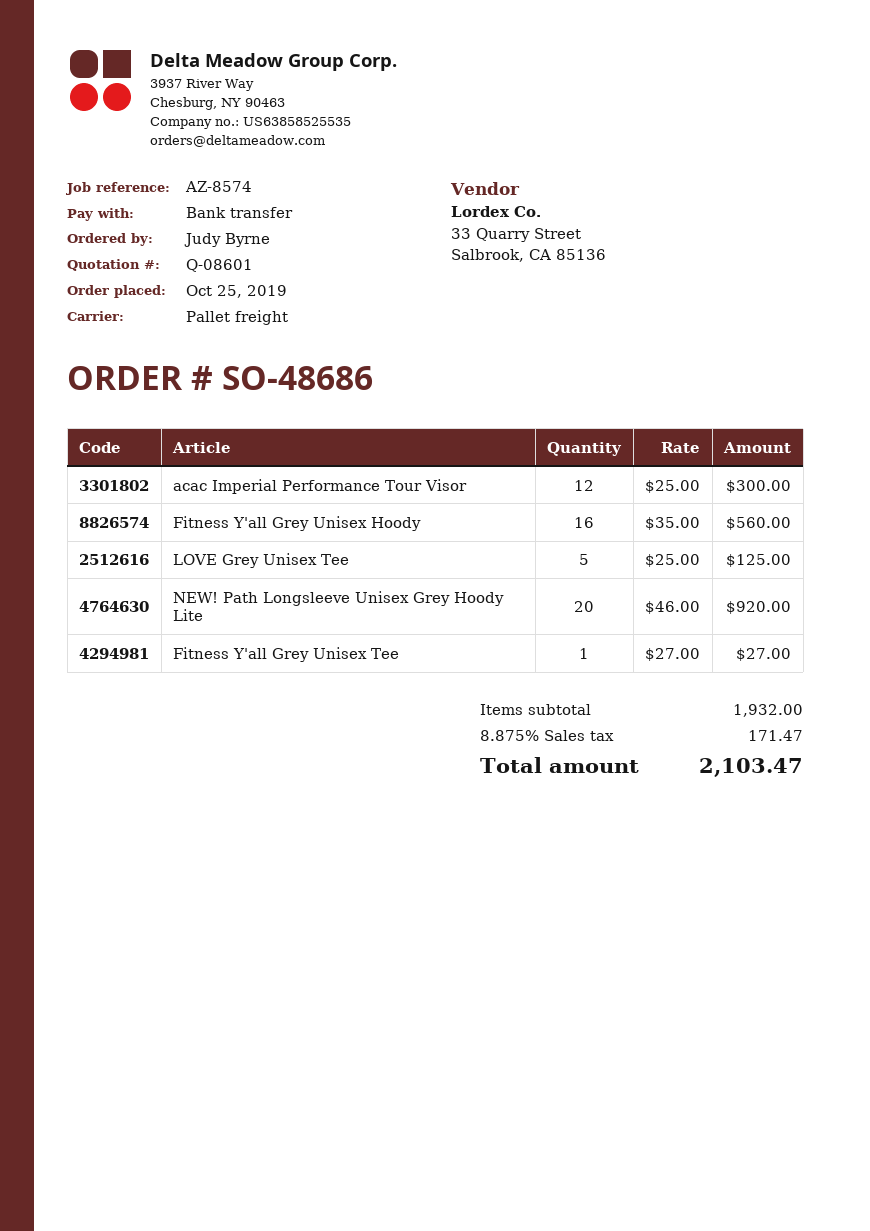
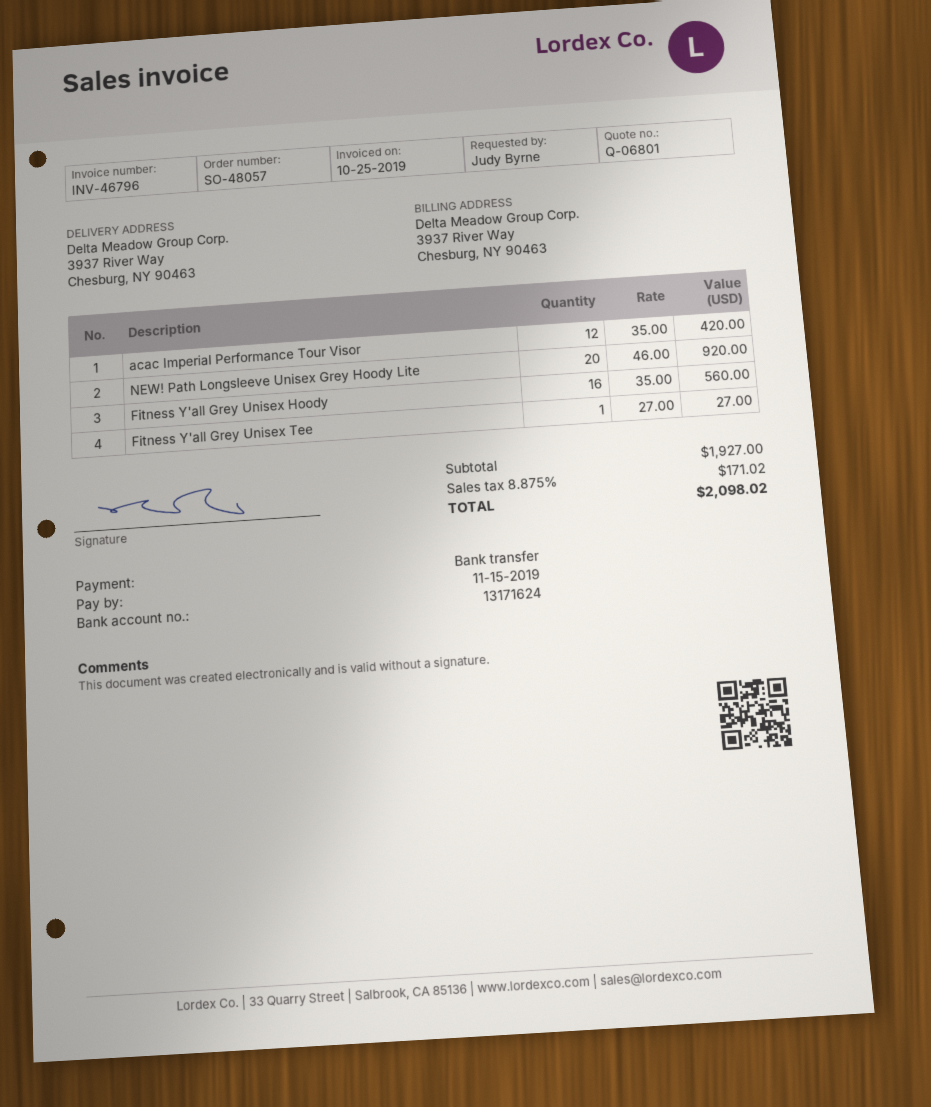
quote number: Q-08601 -> Q-06801
order number: SO-48686 -> SO-48057
acac Imperial Performance Tour Visor: 12 x 25.00 = 300.00 -> 12 x 35.00 = 420.00
LOVE Grey Unisex Tee: 5 x 25.00 = 125.00 -> none
subtotal: 1932.00 -> 1927.00
tax: 8.875% = 171.47 -> 8.875% = 171.02
total: 2103.47 -> 2098.02

